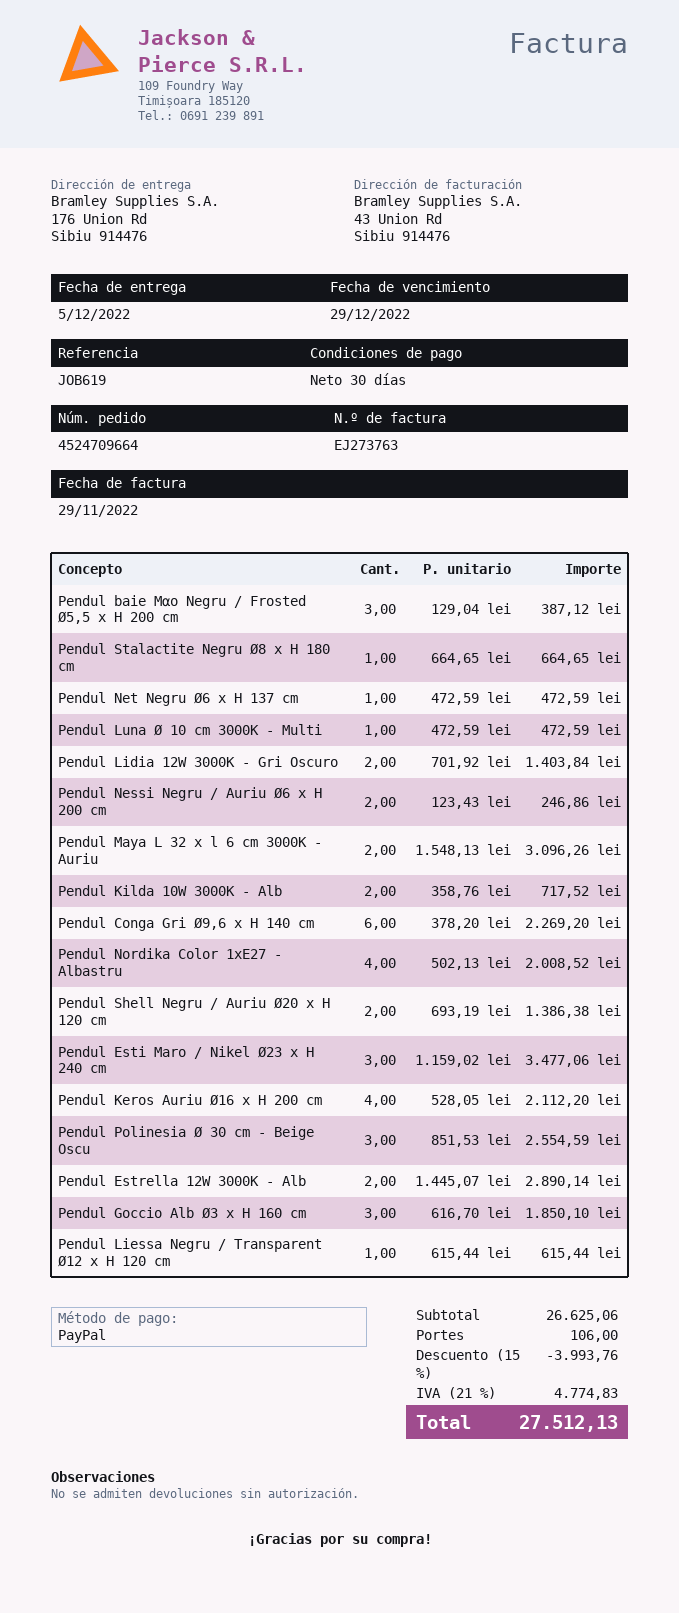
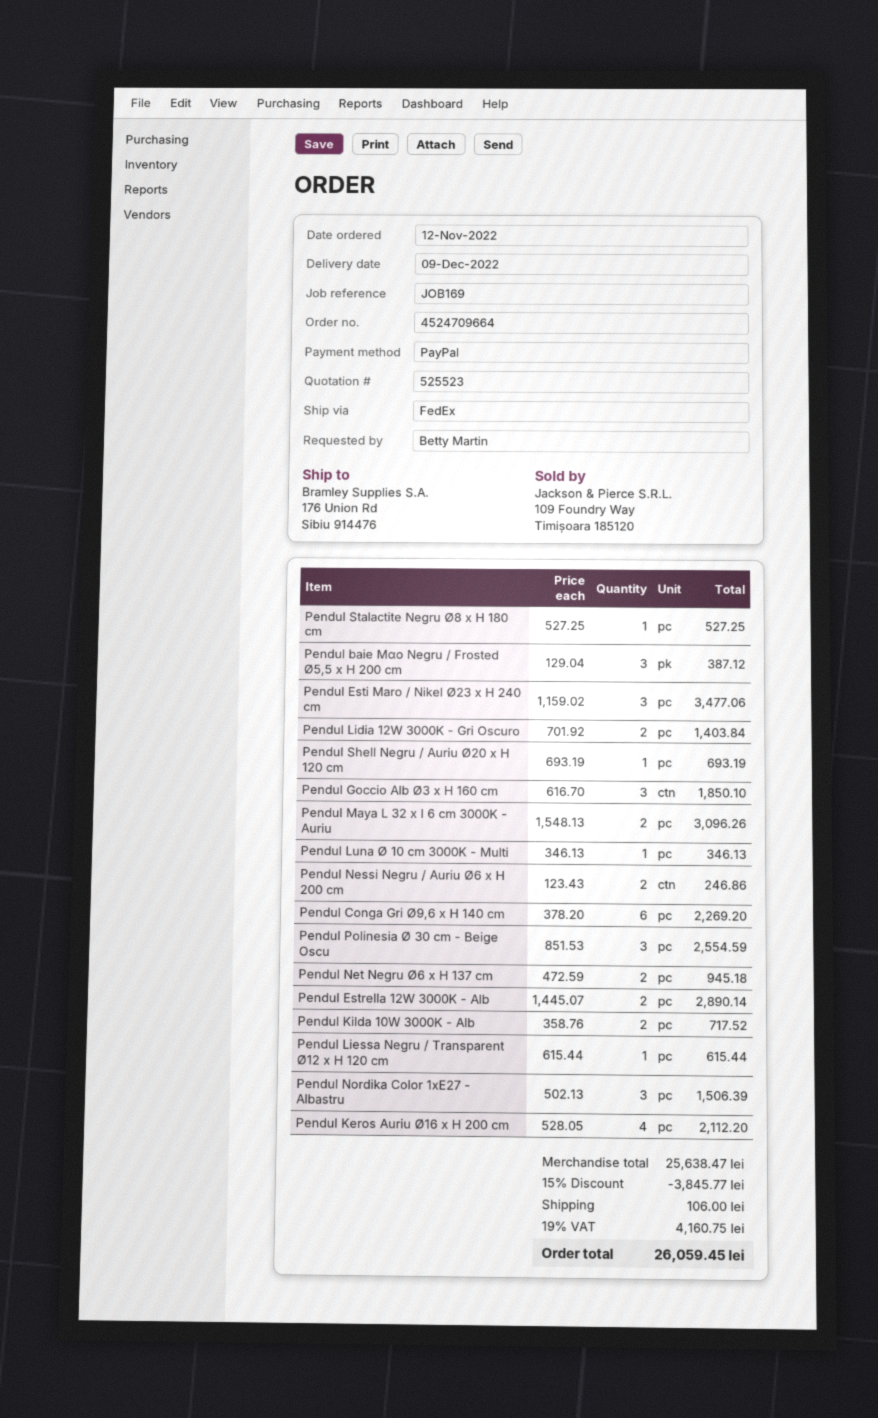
delivery date: 2022-12-05 -> 2022-12-09
reference: JOB619 -> JOB169
Pendul Stalactite Negru Ø8 x H 180 cm: 1 x 664.65 = 664.65 -> 1 x 527.25 = 527.25
Pendul Net Negru Ø6 x H 137 cm: 1 x 472.59 = 472.59 -> 2 x 472.59 = 945.18
Pendul Luna Ø 10 cm 3000K - Multi: 1 x 472.59 = 472.59 -> 1 x 346.13 = 346.13
Pendul Nordika Color 1xE27 - Albastru: 4 x 502.13 = 2008.52 -> 3 x 502.13 = 1506.39
Pendul Shell Negru / Auriu Ø20 x H 120 cm: 2 x 693.19 = 1386.38 -> 1 x 693.19 = 693.19
subtotal: 26625.06 -> 25638.47
discount: 15% = 3993.76 -> 15% = 3845.77
tax: 21% = 4774.83 -> 19% = 4160.75
total: 27512.13 -> 26059.45

